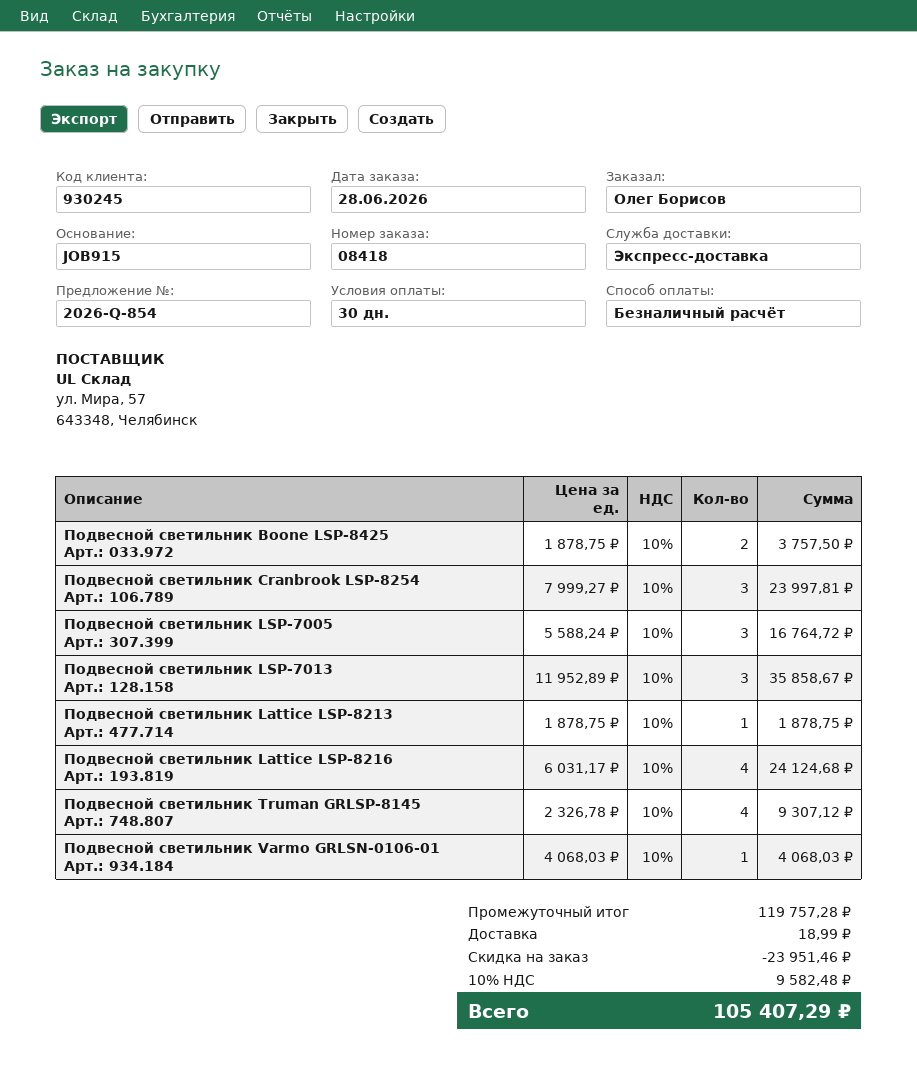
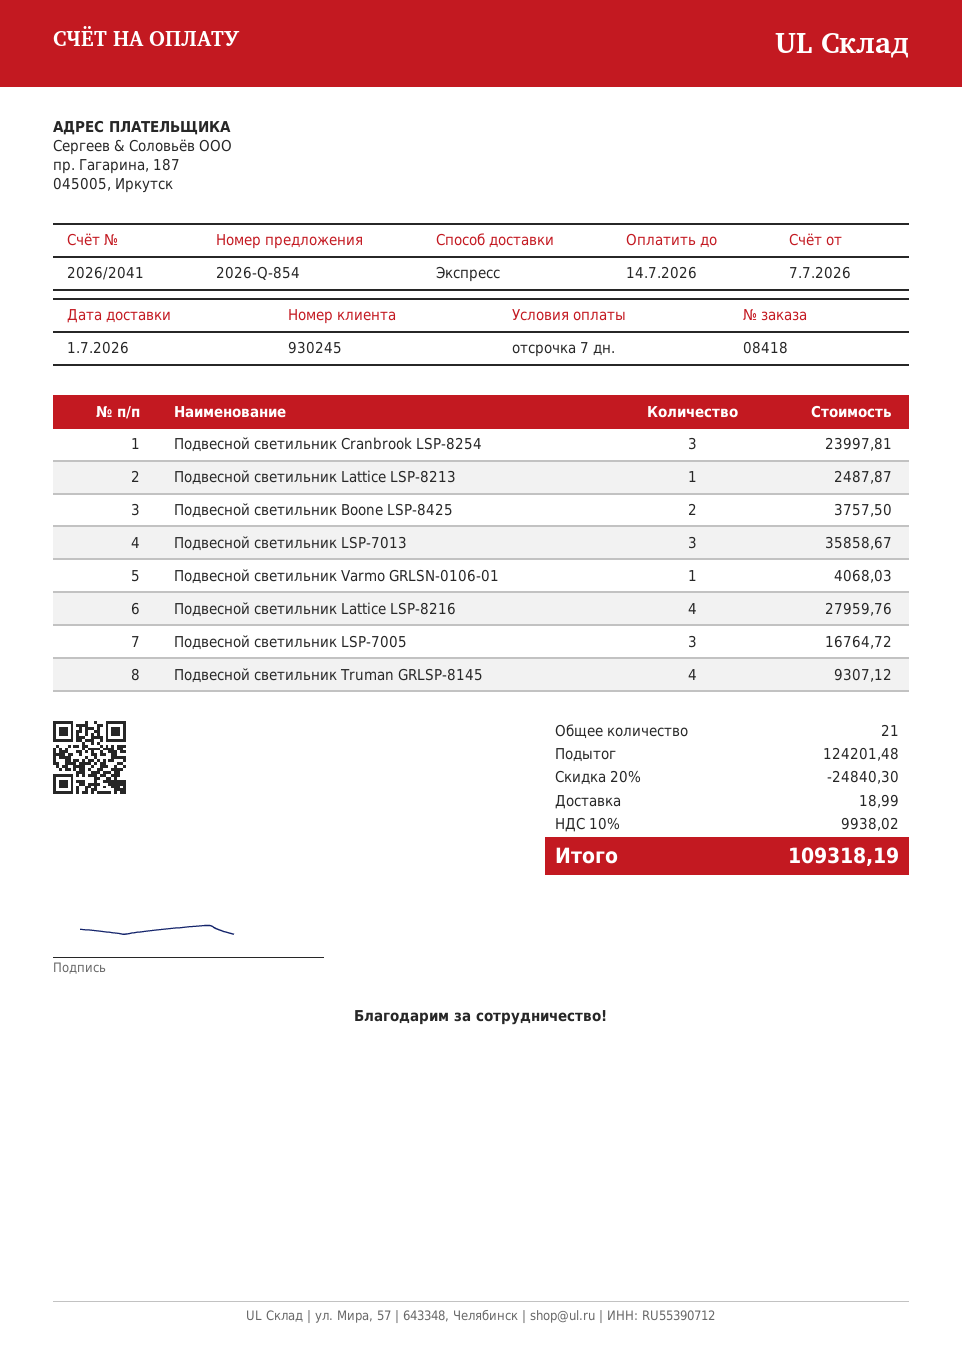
payment terms: 30 days -> 7 days
Подвесной светильник Lattice LSP-8213: 1 for 1878.75 -> 1 for 2487.87
Подвесной светильник Lattice LSP-8216: 4 for 24124.68 -> 4 for 27959.76
subtotal: 119757.28 -> 124201.48
discount: 23951.46 -> 24840.30
tax: 10% = 9582.48 -> 10% = 9938.02
total: 105407.29 -> 109318.19

